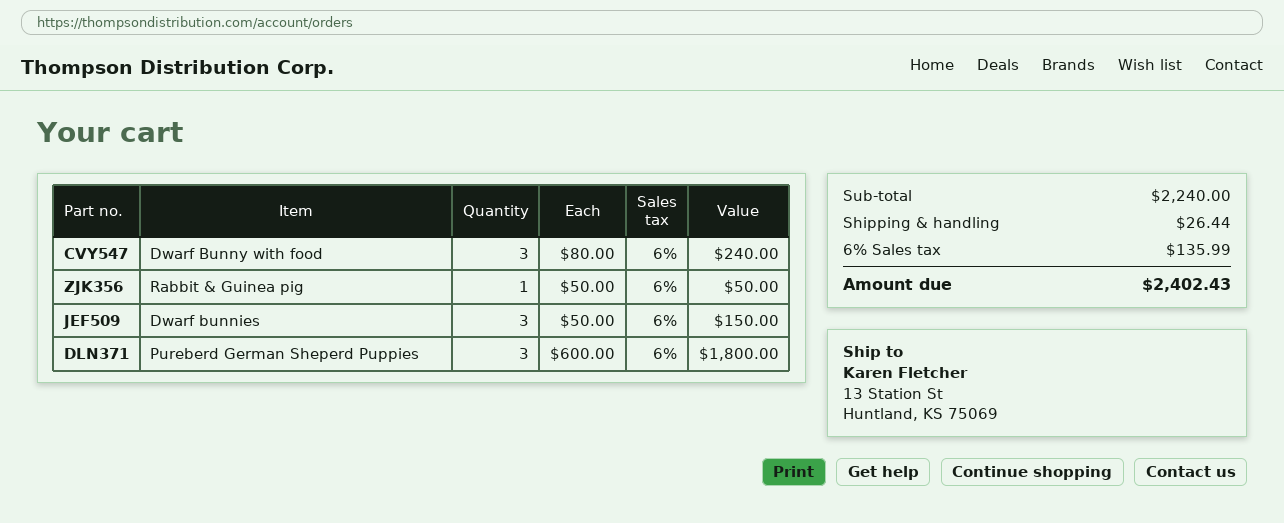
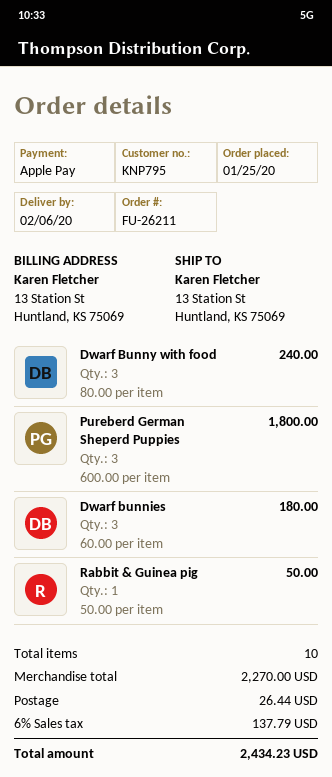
Dwarf bunnies: 3 x 50.00 = 150.00 -> 3 x 60.00 = 180.00
subtotal: 2240.00 -> 2270.00
tax: 6% = 135.99 -> 6% = 137.79
total: 2402.43 -> 2434.23

